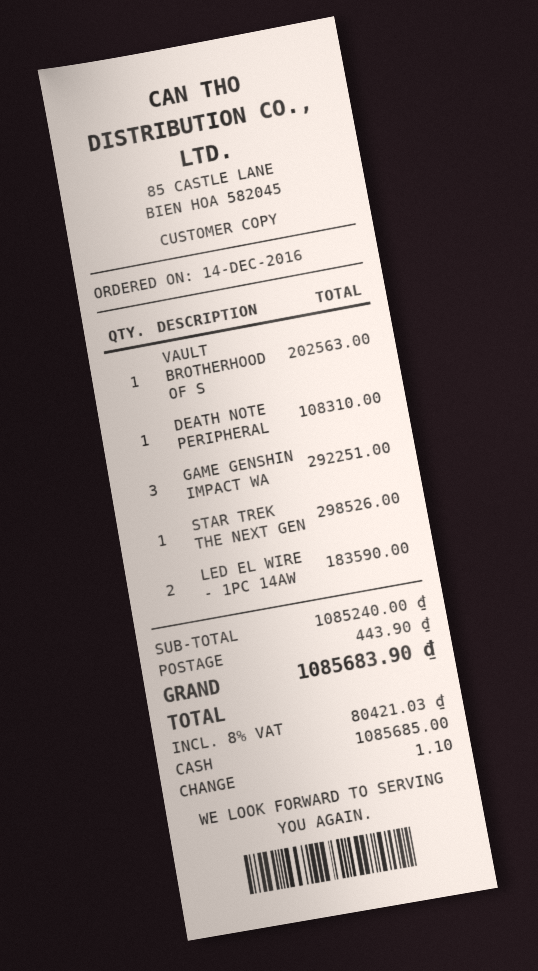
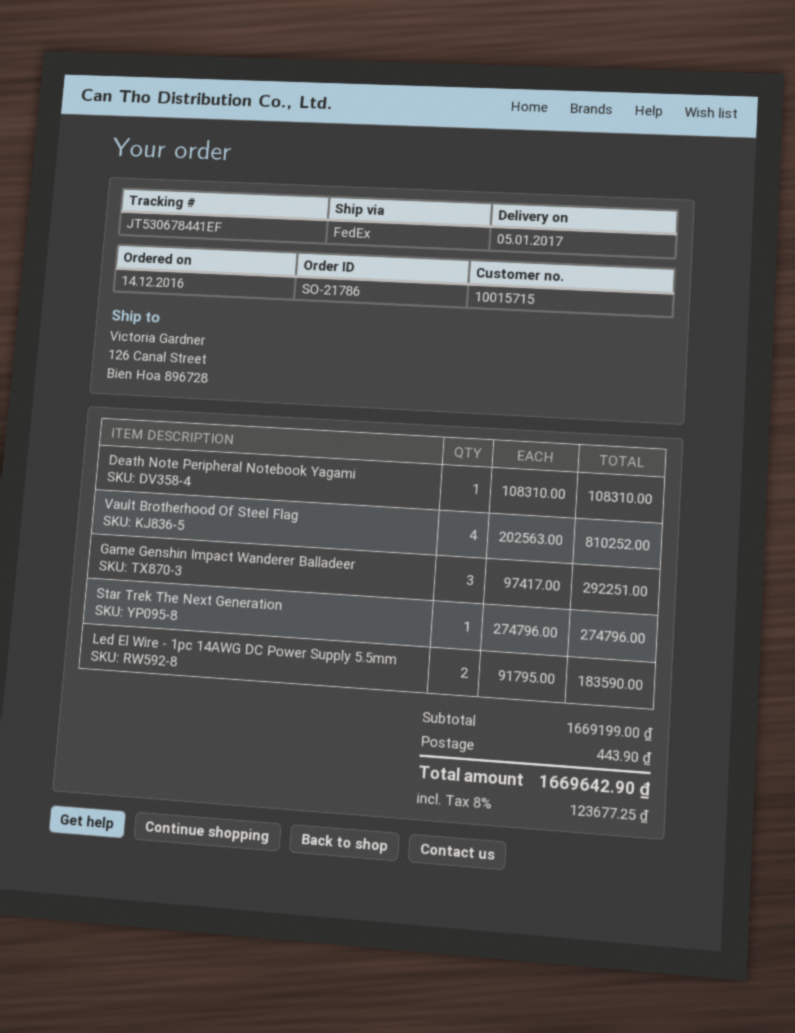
VAULT BROTHERHOOD OF S: 1 for 202563.00 -> 4 for 810252.00
STAR TREK THE NEXT GEN: 1 for 298526.00 -> 1 for 274796.00
subtotal: 1085240.00 -> 1669199.00
tax: 8% = 80421.03 -> 8% = 123677.25
total: 1085683.90 -> 1669642.90

